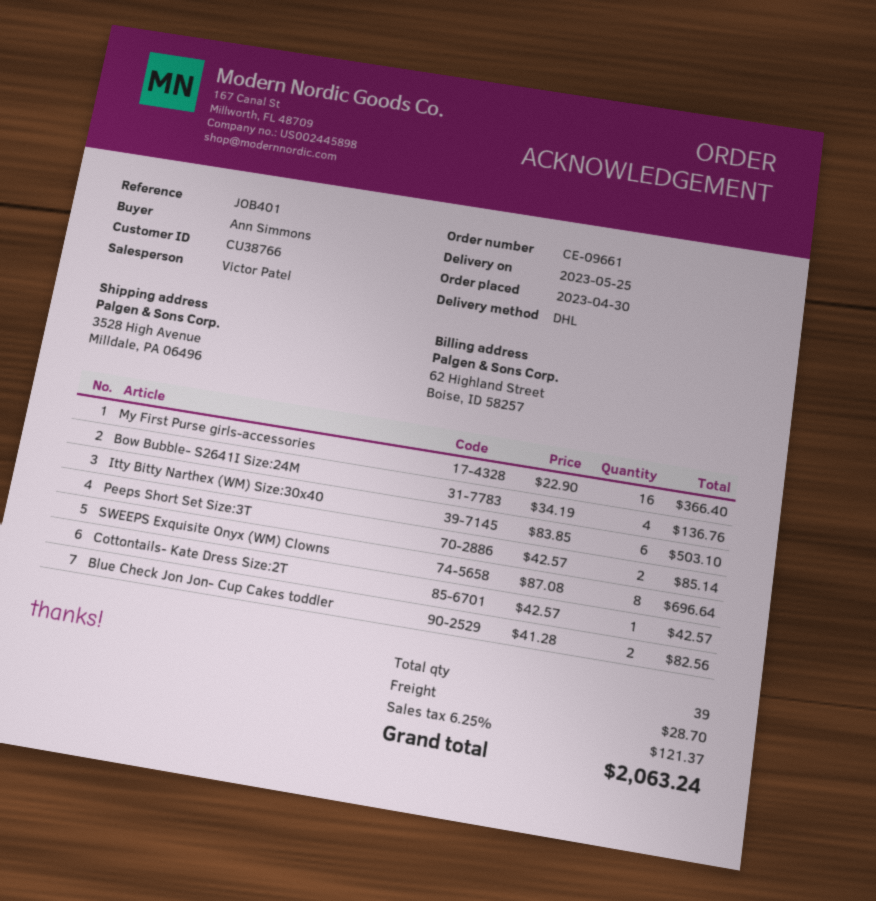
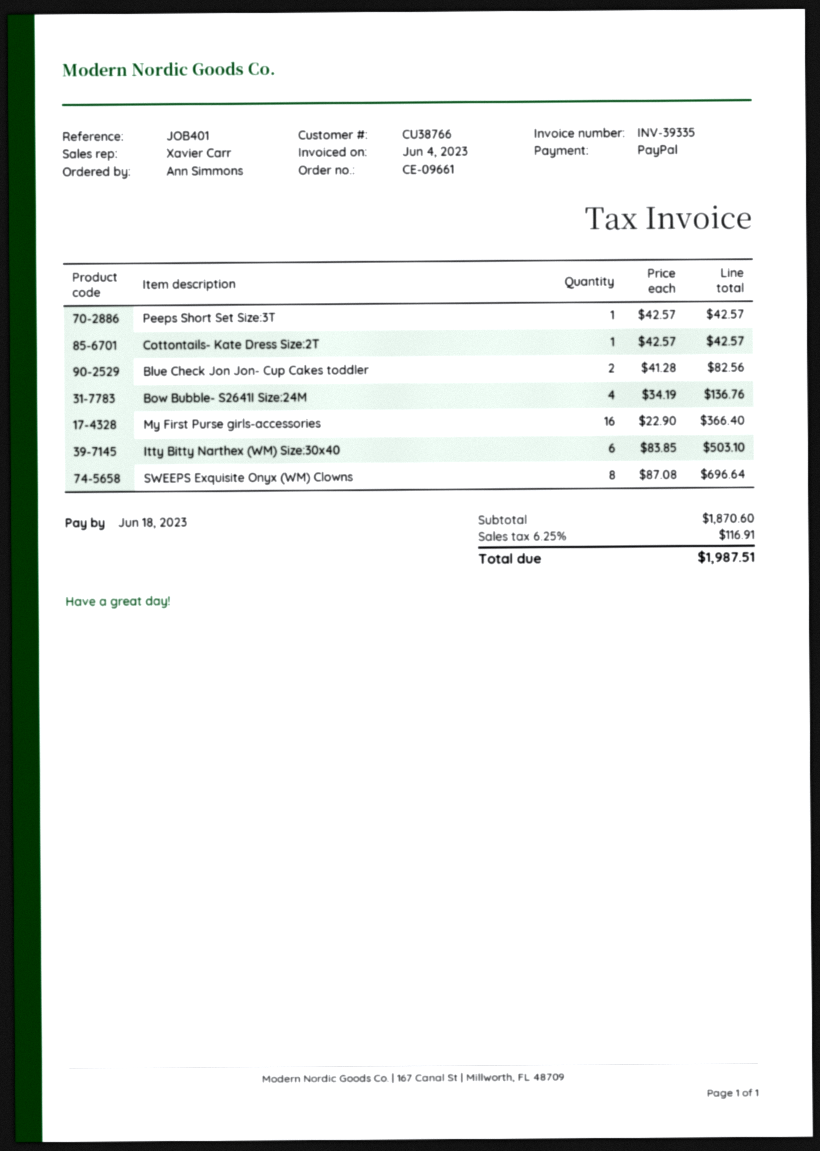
sales rep: Victor Patel -> Xavier Carr
Peeps Short Set Size:3T: 2 x 42.57 = 85.14 -> 1 x 42.57 = 42.57
shipping: 28.70 -> none
tax: 6.25% = 121.37 -> 6.25% = 116.91
total: 2063.24 -> 1987.51

